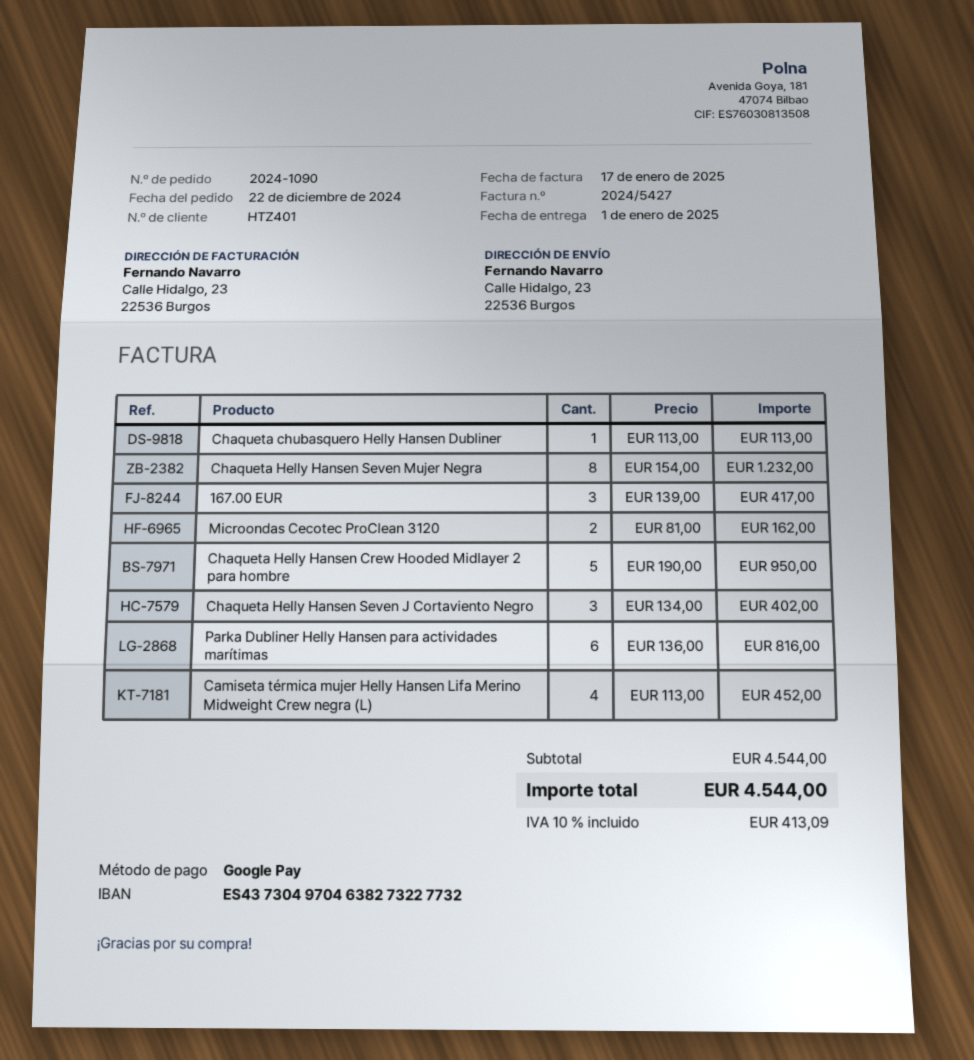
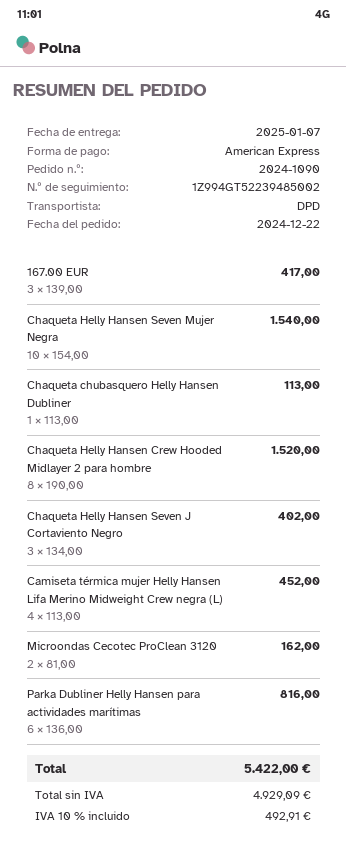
delivery date: 2025-01-01 -> 2025-01-07
payment method: Google Pay -> American Express
Chaqueta Helly Hansen Seven Mujer Negra: 8 x 154.00 = 1232.00 -> 10 x 154.00 = 1540.00
Chaqueta Helly Hansen Crew Hooded Midlayer 2 para hombre: 5 x 190.00 = 950.00 -> 8 x 190.00 = 1520.00
tax: 10% = 413.09 -> 10% = 492.91
total: 4544.00 -> 5422.00

